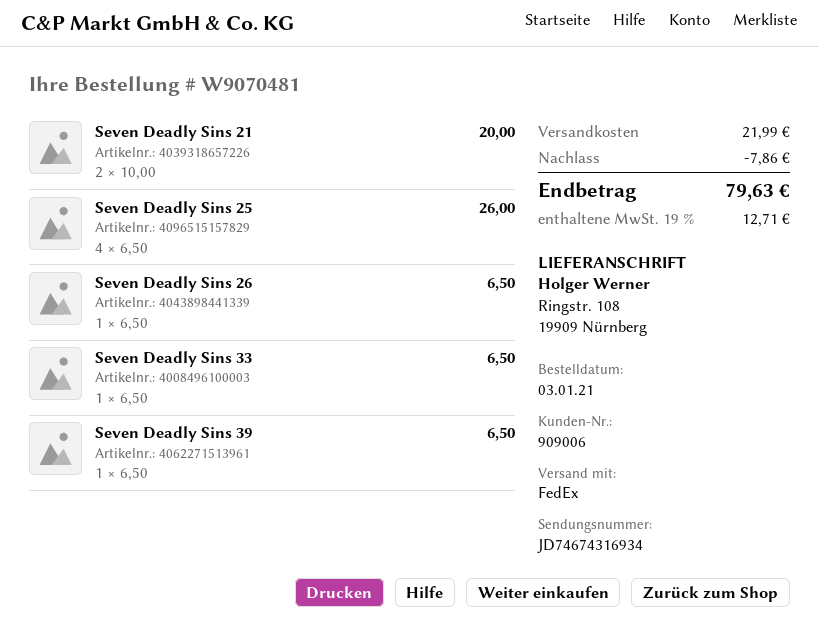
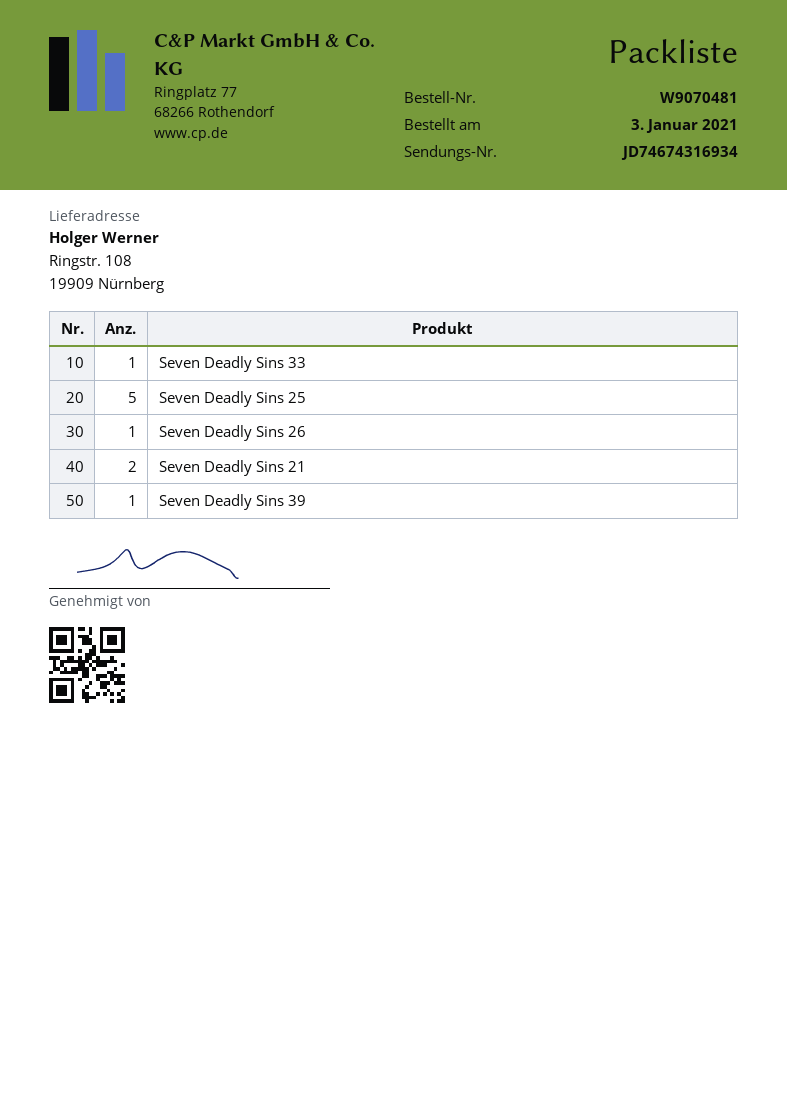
Seven Deadly Sins 25: 4 -> 5

